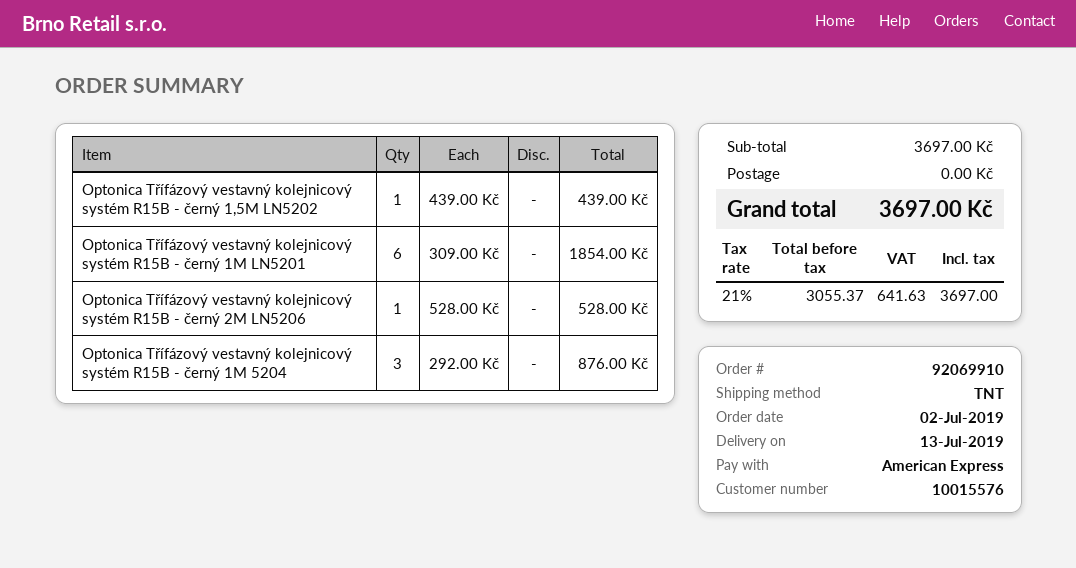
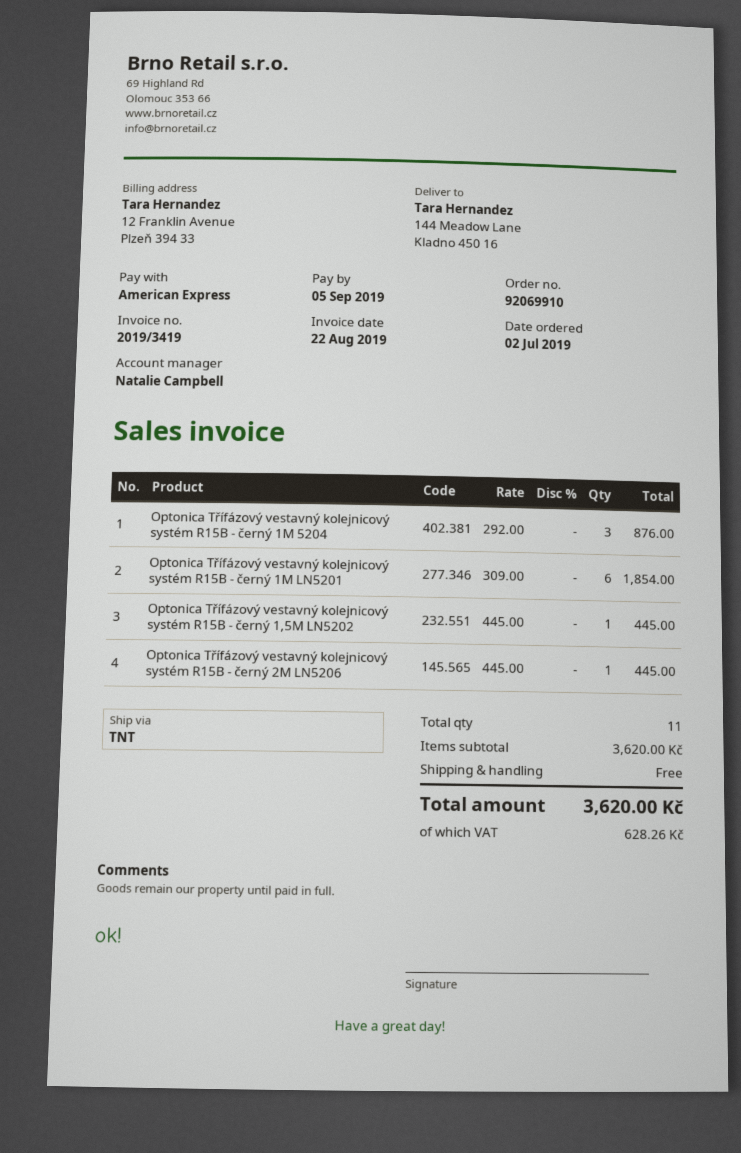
Optonica Třífázový vestavný kolejnicový systém R15B - černý 1,5M LN5202: 1 x 439.00 = 439.00 -> 1 x 445.00 = 445.00
Optonica Třífázový vestavný kolejnicový systém R15B - černý 2M LN5206: 1 x 528.00 = 528.00 -> 1 x 445.00 = 445.00
subtotal: 3697.00 -> 3620.00
tax: 641.63 -> 628.26
total: 3697.00 -> 3620.00

